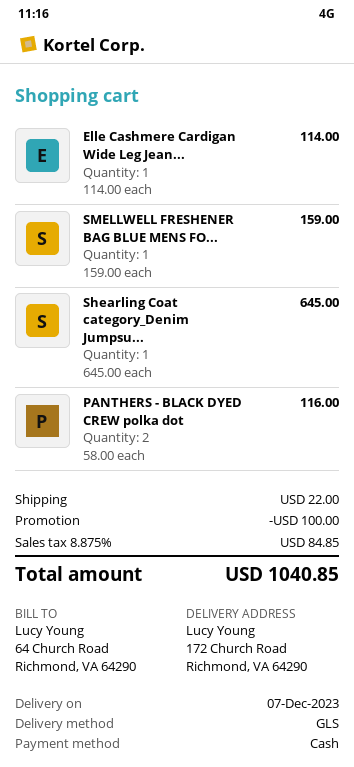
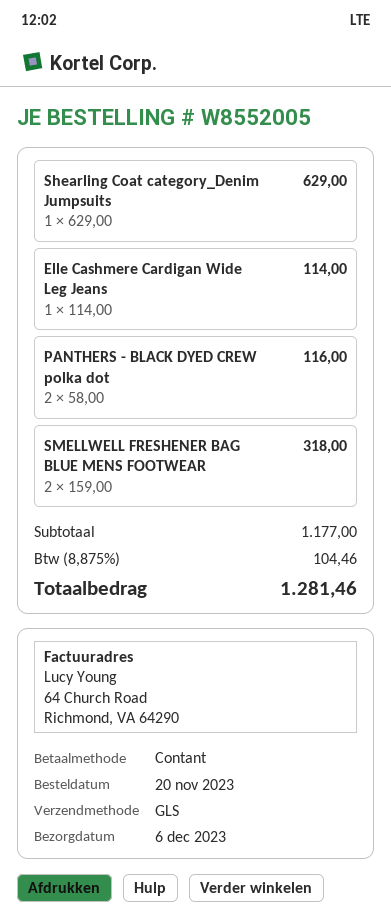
delivery date: 2023-12-07 -> 2023-12-06
SMELLWELL FRESHENER BAG BLUE MENS FO...: 1 x 159.00 = 159.00 -> 2 x 159.00 = 318.00
Shearling Coat category_Denim Jumpsu...: 1 x 645.00 = 645.00 -> 1 x 629.00 = 629.00
discount: 100.00 -> none
shipping: 22.00 -> none
tax: 8.875% = 84.85 -> 8.875% = 104.46
total: 1040.85 -> 1281.46

